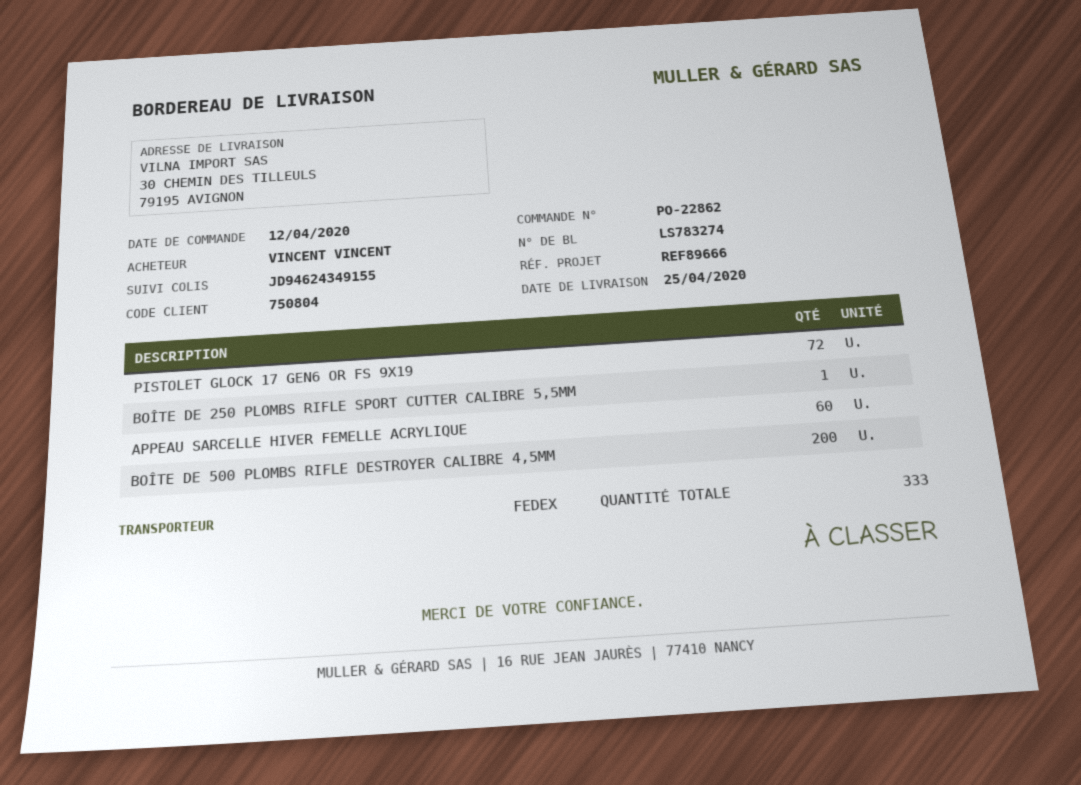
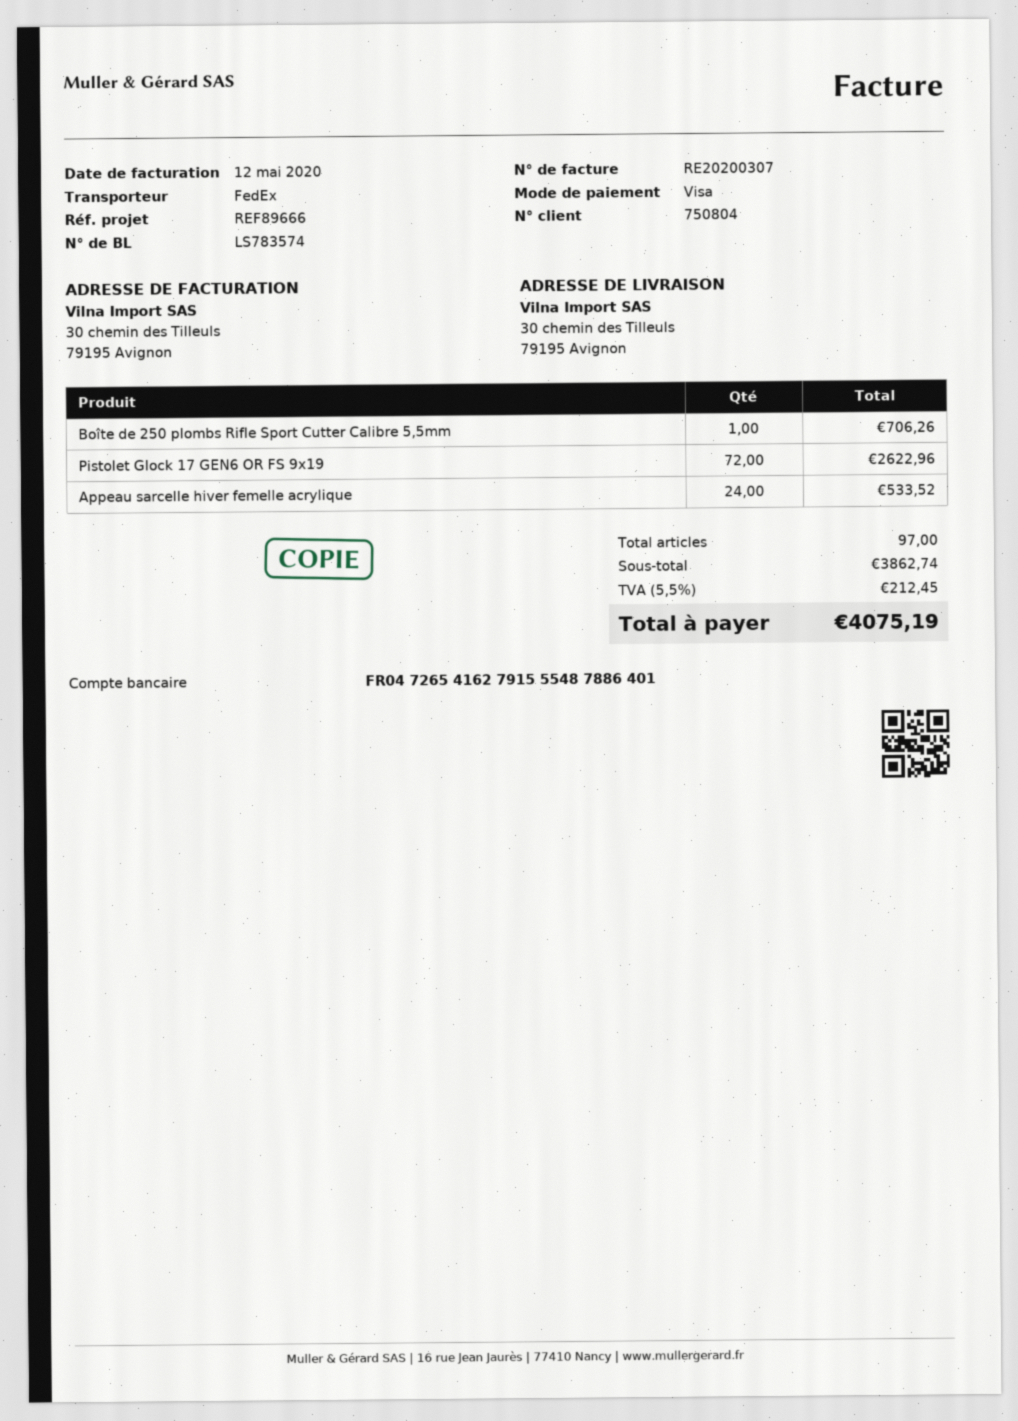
delivery note number: LS783274 -> LS783574
APPEAU SARCELLE HIVER FEMELLE ACRYLIQUE: 60 -> 24
BOÎTE DE 500 PLOMBS RIFLE DESTROYER CALIBRE 4,5MM: 200 -> none
total quantity: 333 -> 97

